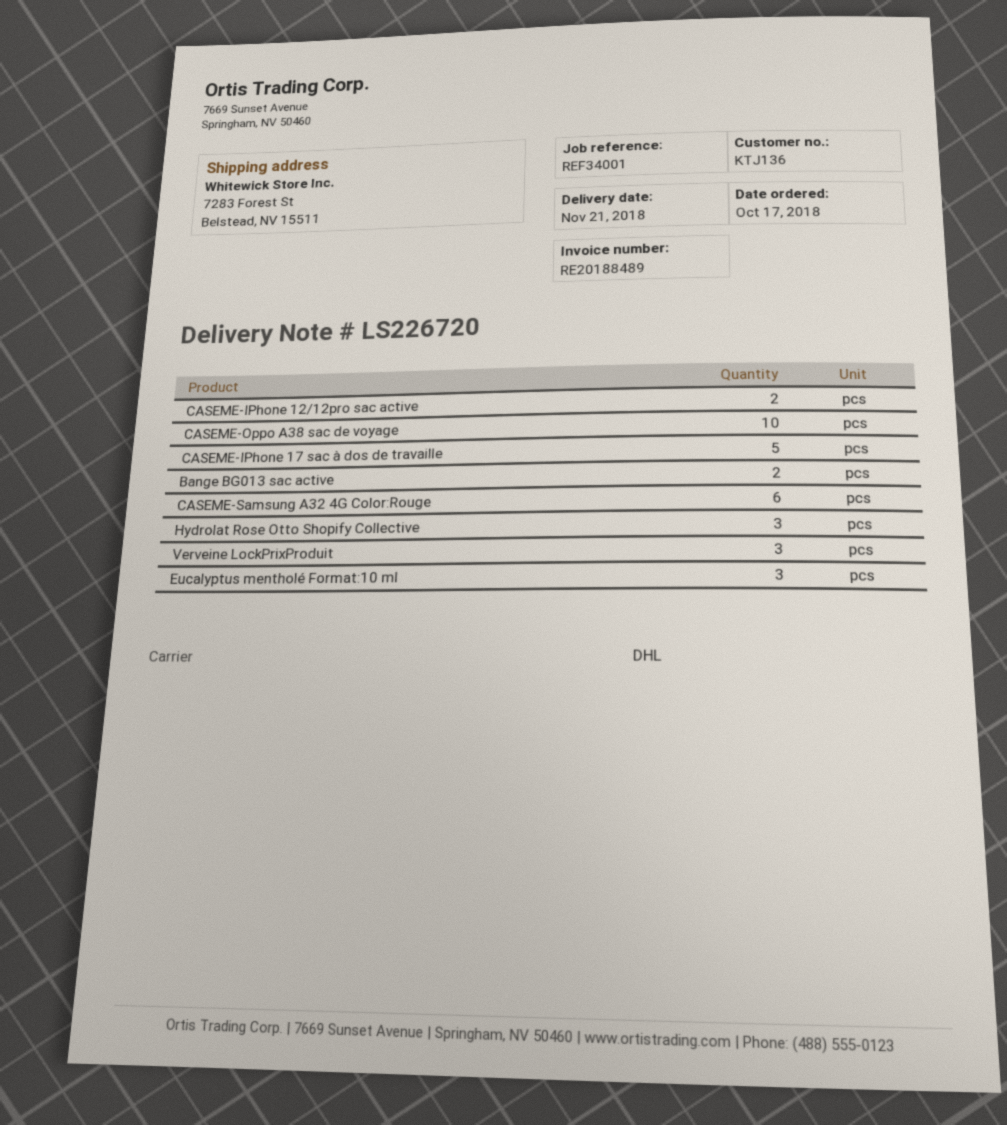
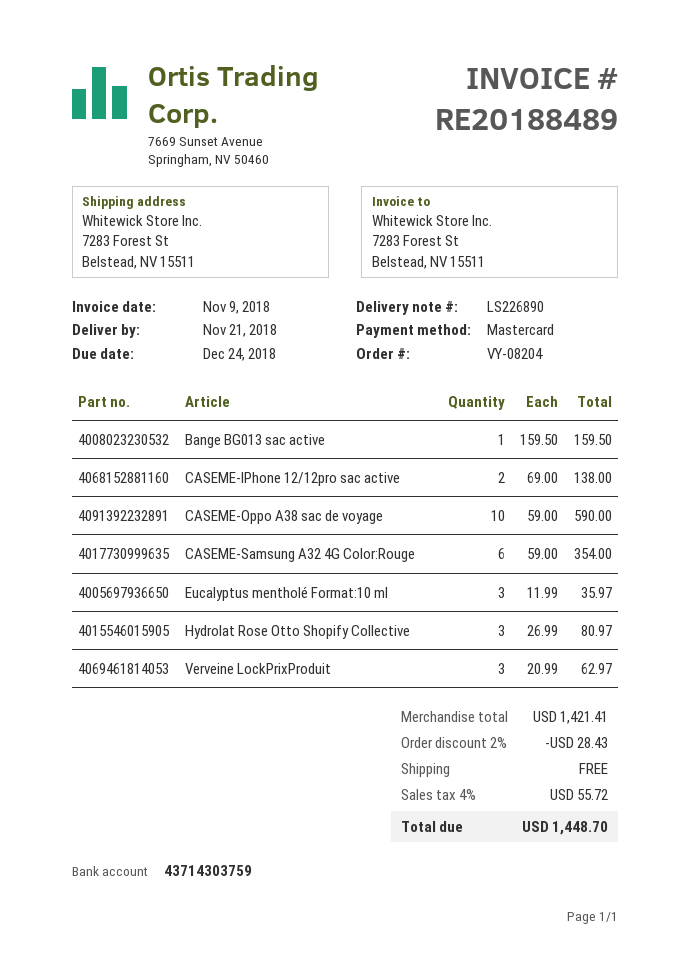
delivery note number: LS226720 -> LS226890
CASEME-IPhone 17 sac à dos de travaille: 5 -> none
Bange BG013 sac active: 2 -> 1

